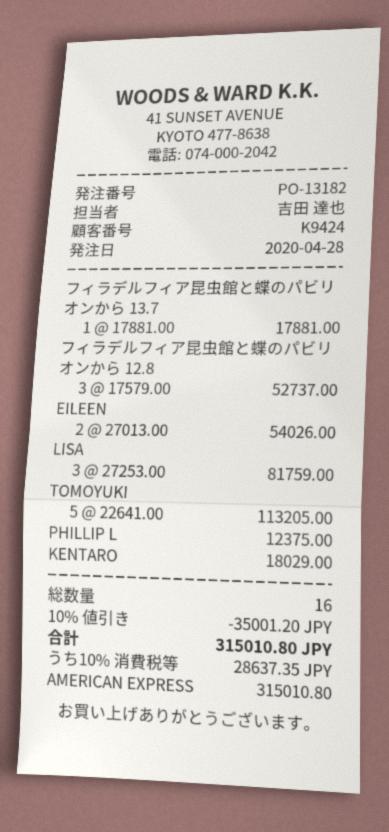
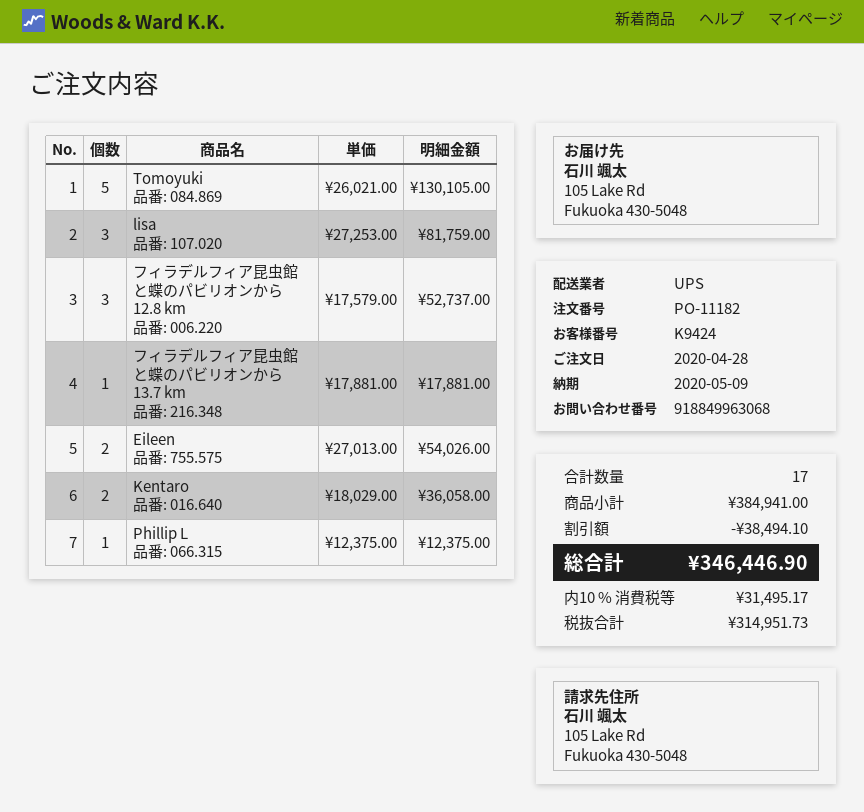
order number: PO-13182 -> PO-11182
TOMOYUKI: 5 x 22641.00 = 113205.00 -> 5 x 26021.00 = 130105.00
KENTARO: 1 x 18029.00 = 18029.00 -> 2 x 18029.00 = 36058.00
total quantity: 16 -> 17
discount: 35001.20 -> 38494.10
tax: 10% = 28637.35 -> 10% = 31495.17
total: 315010.80 -> 346446.90

